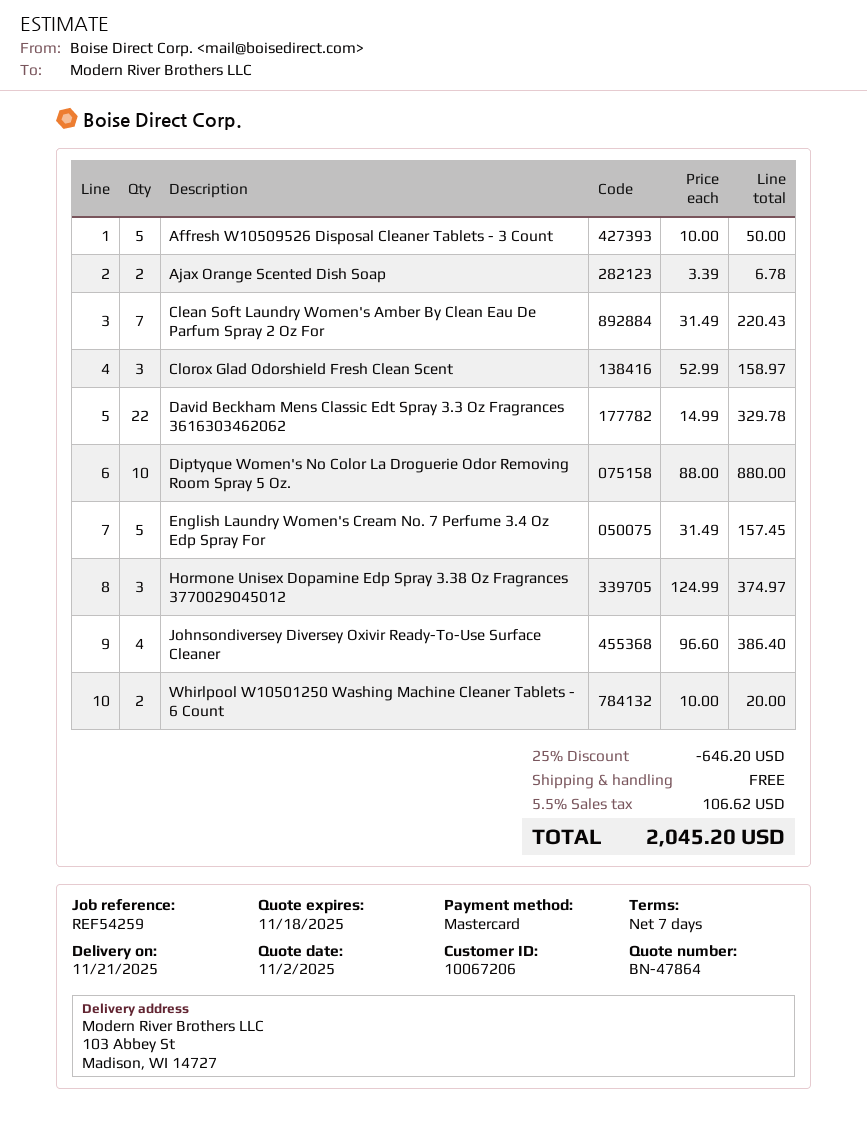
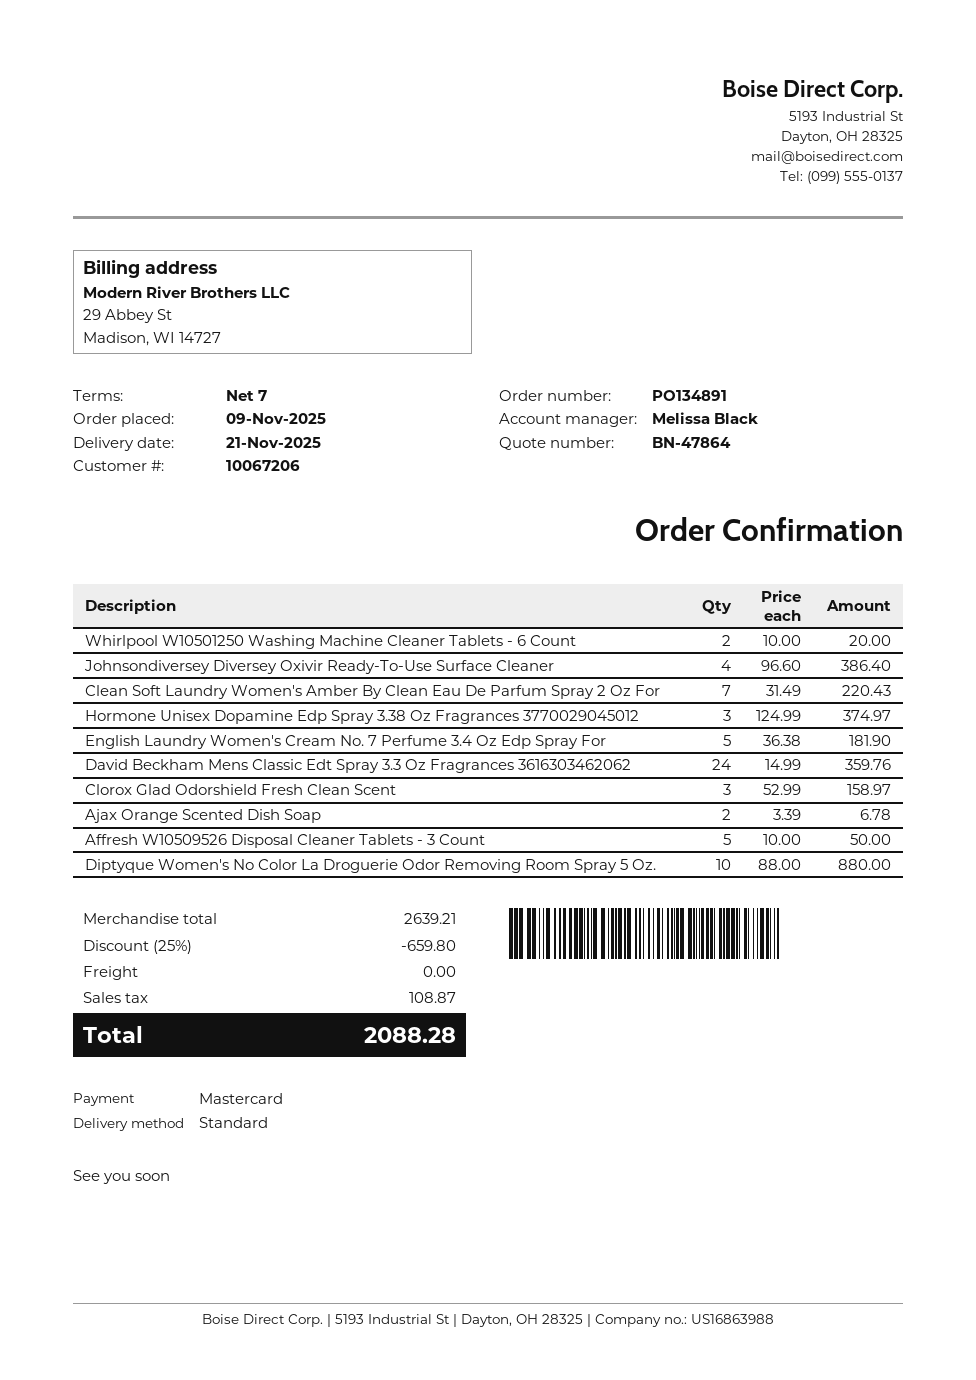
David Beckham Mens Classic Edt Spray 3.3 Oz Fragrances 3616303462062: 22 x 14.99 = 329.78 -> 24 x 14.99 = 359.76
English Laundry Women's Cream No. 7 Perfume 3.4 Oz Edp Spray For: 5 x 31.49 = 157.45 -> 5 x 36.38 = 181.90
discount: 25% = 646.20 -> 25% = 659.80
tax: 106.62 -> 108.87
total: 2045.20 -> 2088.28

